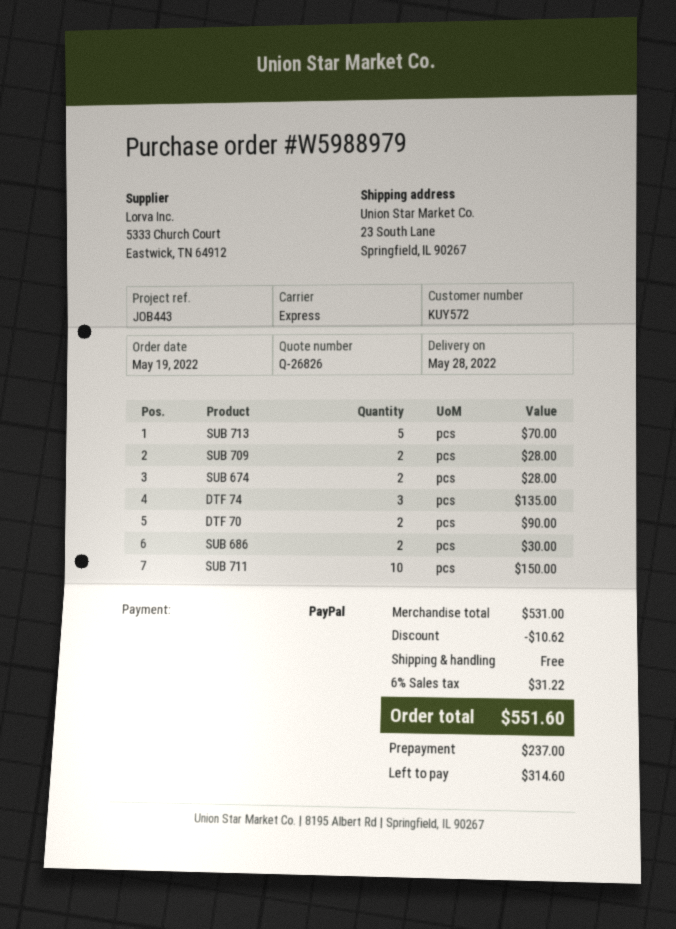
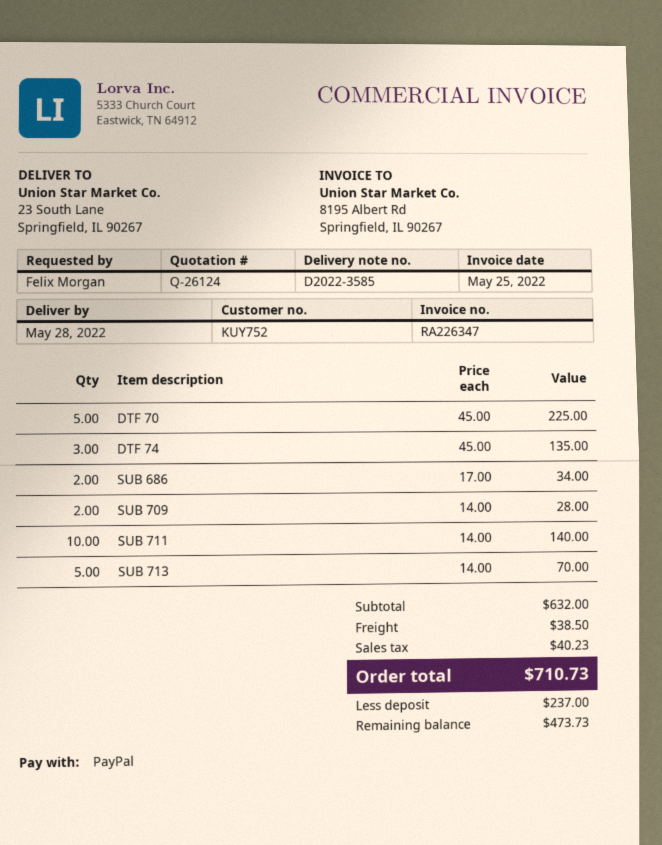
quote number: Q-26826 -> Q-26124
customer number: KUY572 -> KUY752
SUB 674: 2 for 28.00 -> none
DTF 70: 2 for 90.00 -> 5 for 225.00
SUB 686: 2 for 30.00 -> 2 for 34.00
SUB 711: 10 for 150.00 -> 10 for 140.00
subtotal: 531.00 -> 632.00
discount: 10.62 -> none
shipping: 0.00 -> 38.50
tax: 31.22 -> 40.23
total: 551.60 -> 710.73
balance: 314.60 -> 473.73

